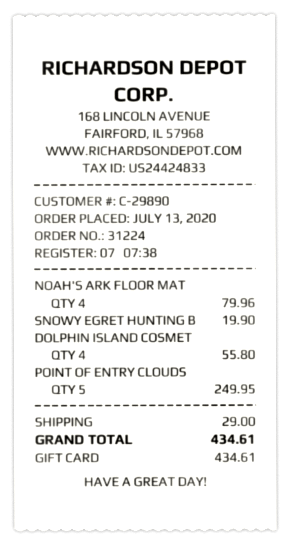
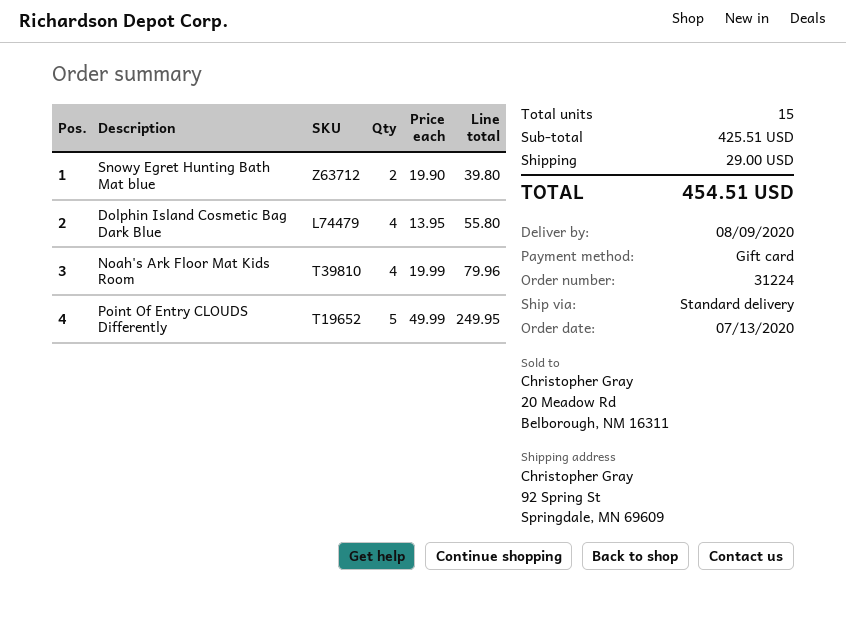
SNOWY EGRET HUNTING B: 1 for 19.90 -> 2 for 39.80
total: 434.61 -> 454.51

